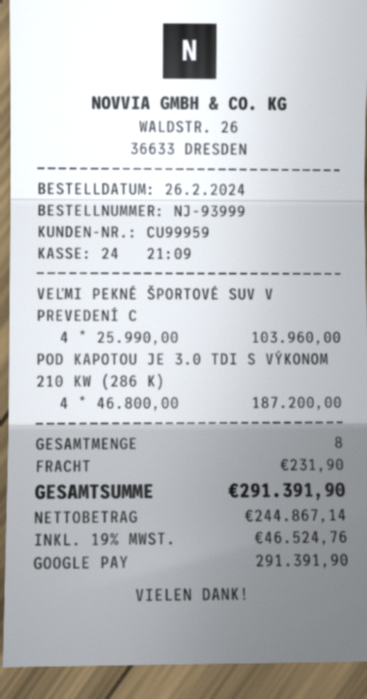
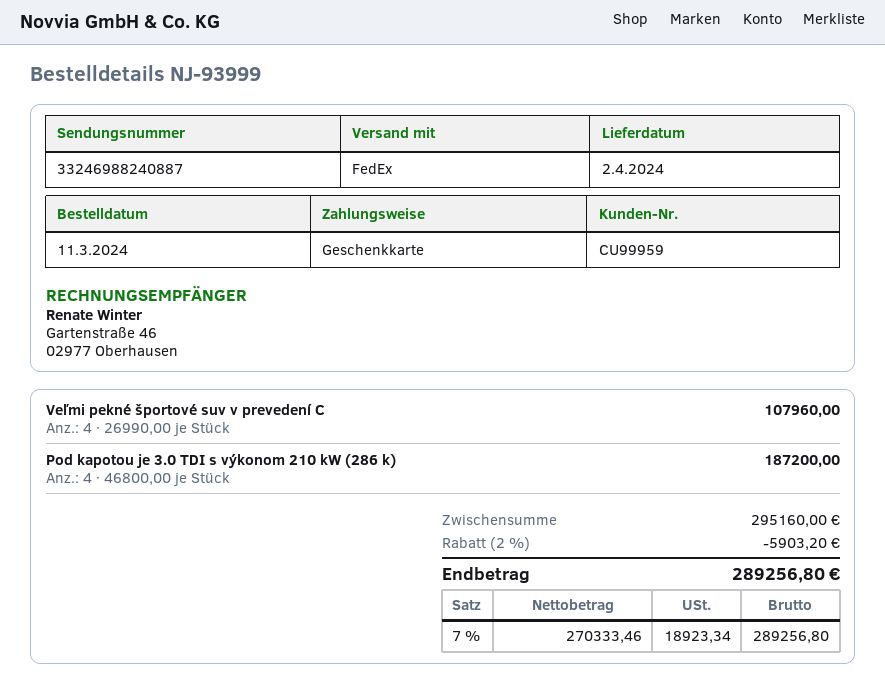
order date: 2024-02-26 -> 2024-03-11
payment method: Google Pay -> gift card
VEĽMI PEKNÉ ŠPORTOVÉ SUV V PREVEDENÍ C: 4 x 25990.00 = 103960.00 -> 4 x 26990.00 = 107960.00
discount: none -> 2% = 5903.20
shipping: 231.90 -> none
net: 244867.14 -> 270333.46
tax: 19% = 46524.76 -> 7% = 18923.34
total: 291391.90 -> 289256.80

